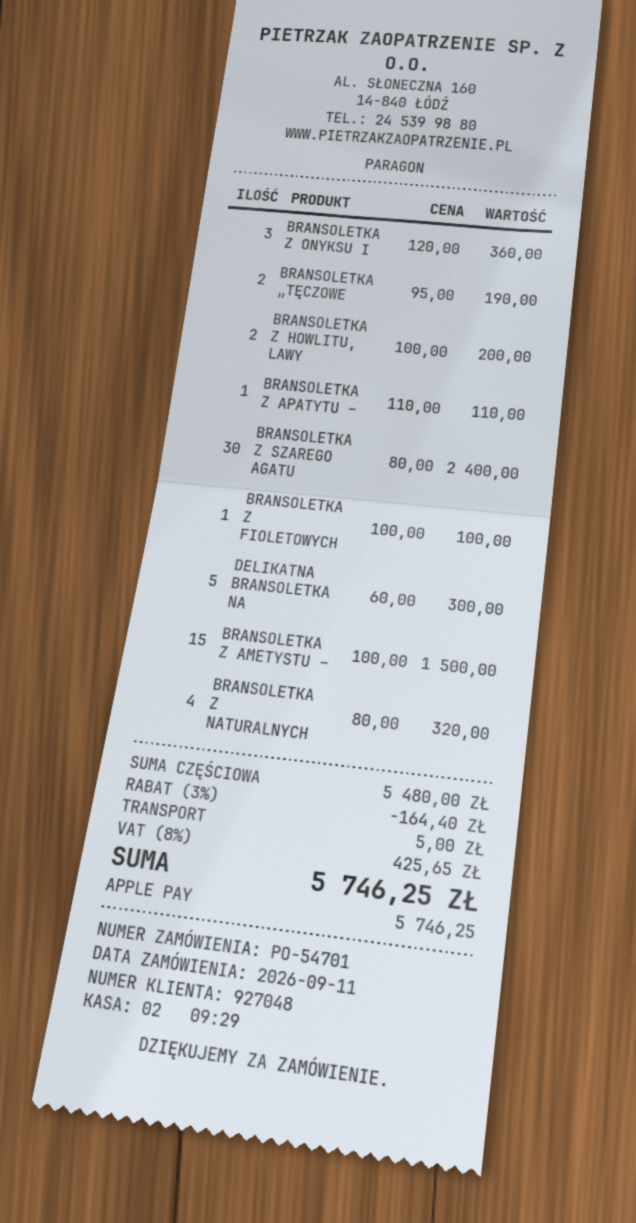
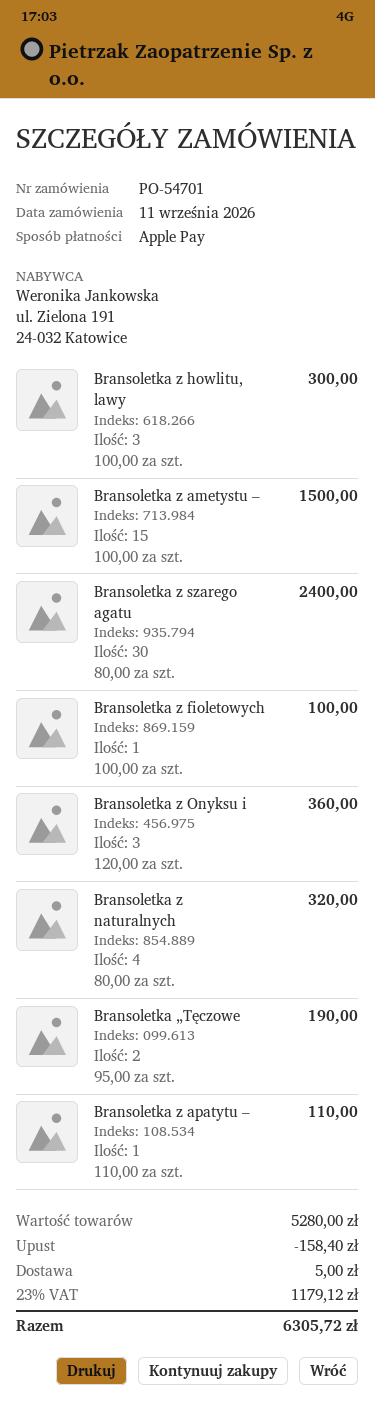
BRANSOLETKA Z HOWLITU, LAWY: 2 x 100.00 = 200.00 -> 3 x 100.00 = 300.00
DELIKATNA BRANSOLETKA NA: 5 x 60.00 = 300.00 -> none
subtotal: 5480.00 -> 5280.00
discount: 164.40 -> 158.40
tax: 8% = 425.65 -> 23% = 1179.12
total: 5746.25 -> 6305.72

